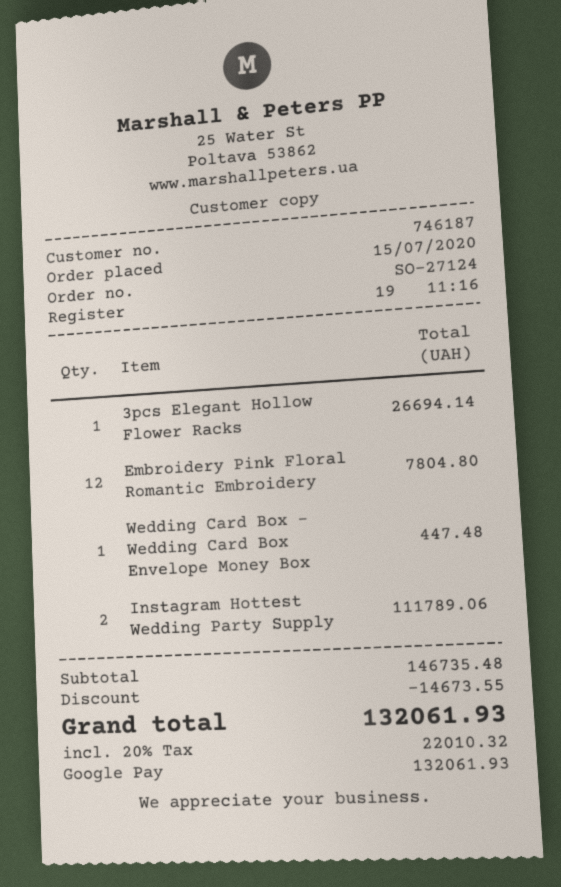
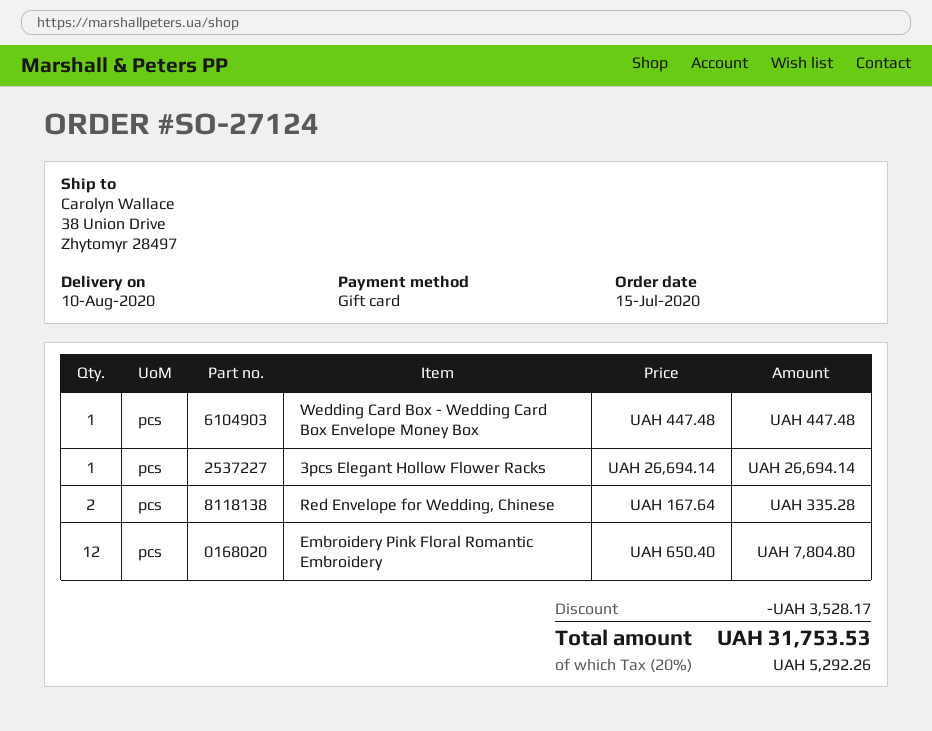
payment method: Google Pay -> gift card
Instagram Hottest Wedding Party Supply: 2 for 111789.06 -> none
Red Envelope for Wedding, Chinese: none -> 2 for 335.28
discount: 14673.55 -> 3528.17
tax: 20% = 22010.32 -> 20% = 5292.26
total: 132061.93 -> 31753.53

